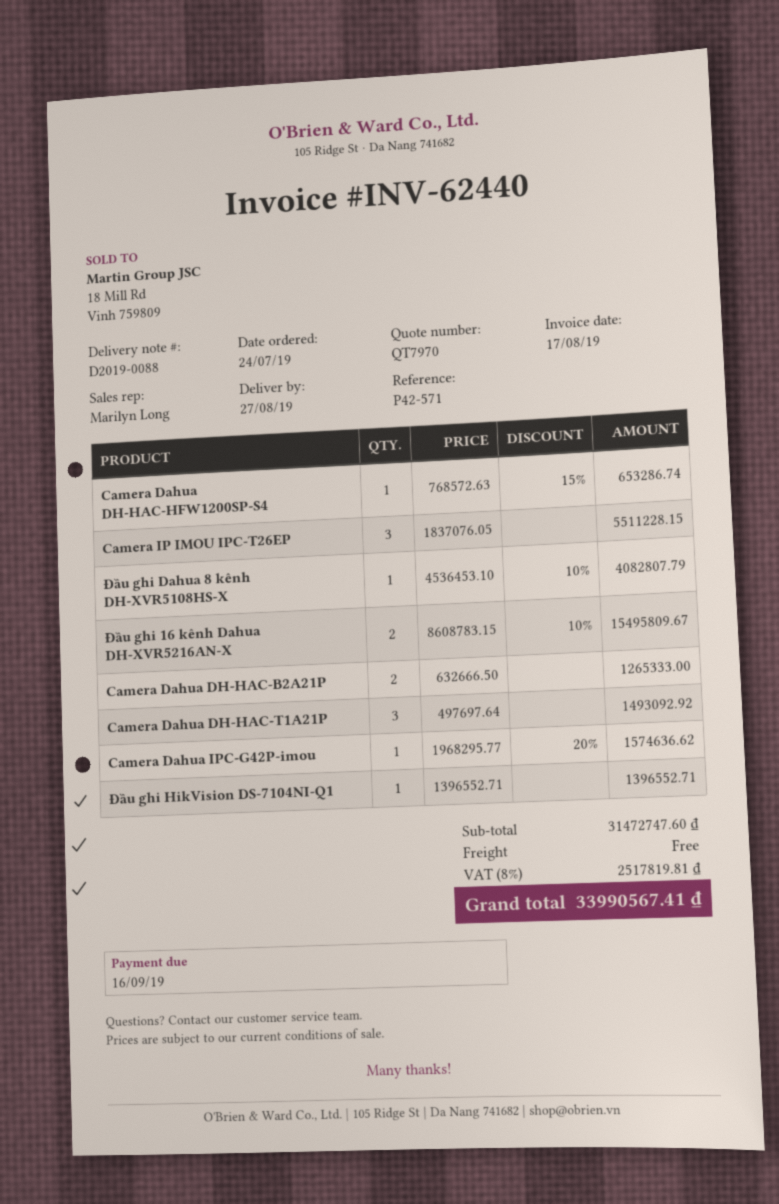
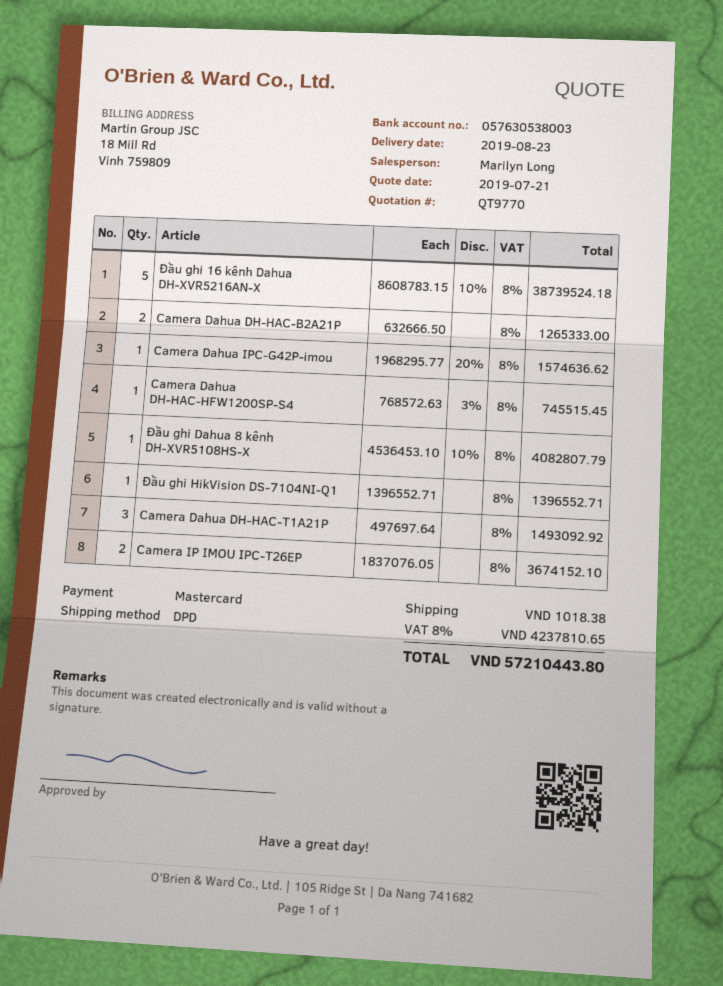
quote number: QT7970 -> QT9770
delivery date: 2019-08-27 -> 2019-08-23
Camera Dahua DH-HAC-HFW1200SP-S4: 1 x 768572.63 - 15% = 653286.74 -> 1 x 768572.63 - 3% = 745515.45
Camera IP IMOU IPC-T26EP: 3 x 1837076.05 = 5511228.15 -> 2 x 1837076.05 = 3674152.10
Đầu ghi 16 kênh Dahua DH-XVR5216AN-X: 2 x 8608783.15 - 10% = 15495809.67 -> 5 x 8608783.15 - 10% = 38739524.18
shipping: 0.00 -> 1018.38
tax: 8% = 2517819.81 -> 8% = 4237810.65
total: 33990567.41 -> 57210443.80

